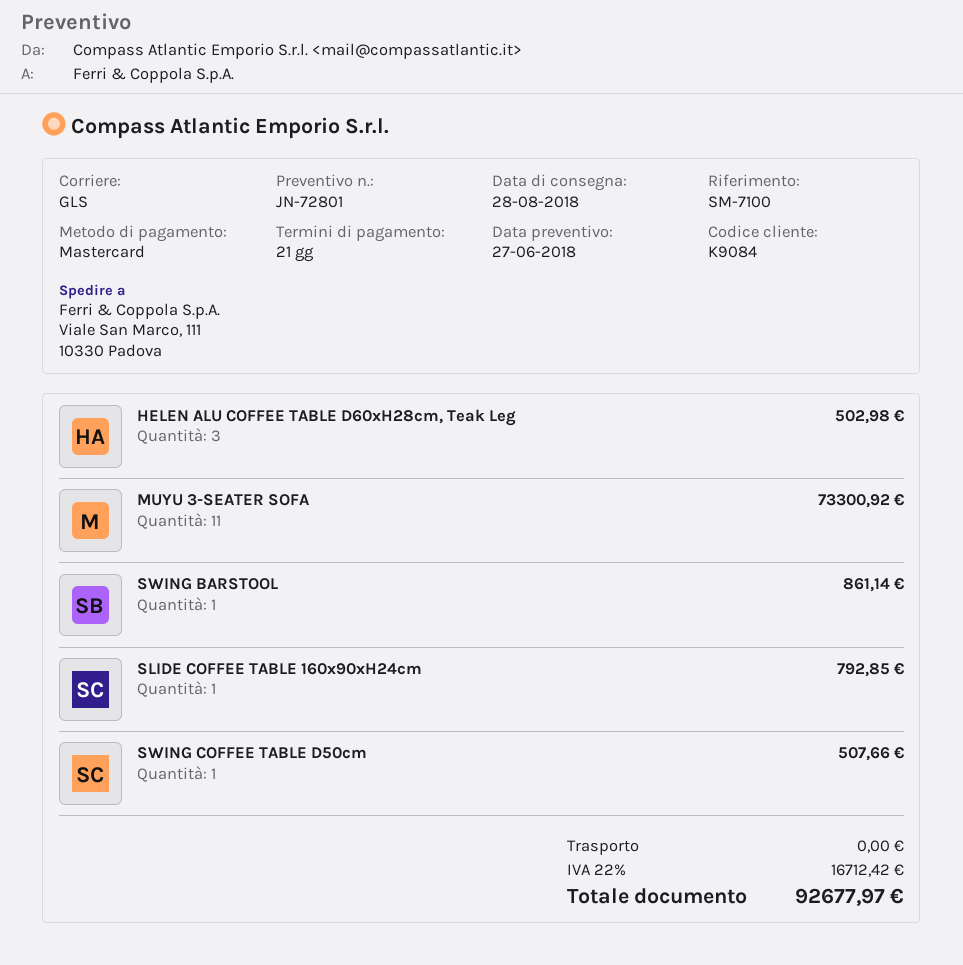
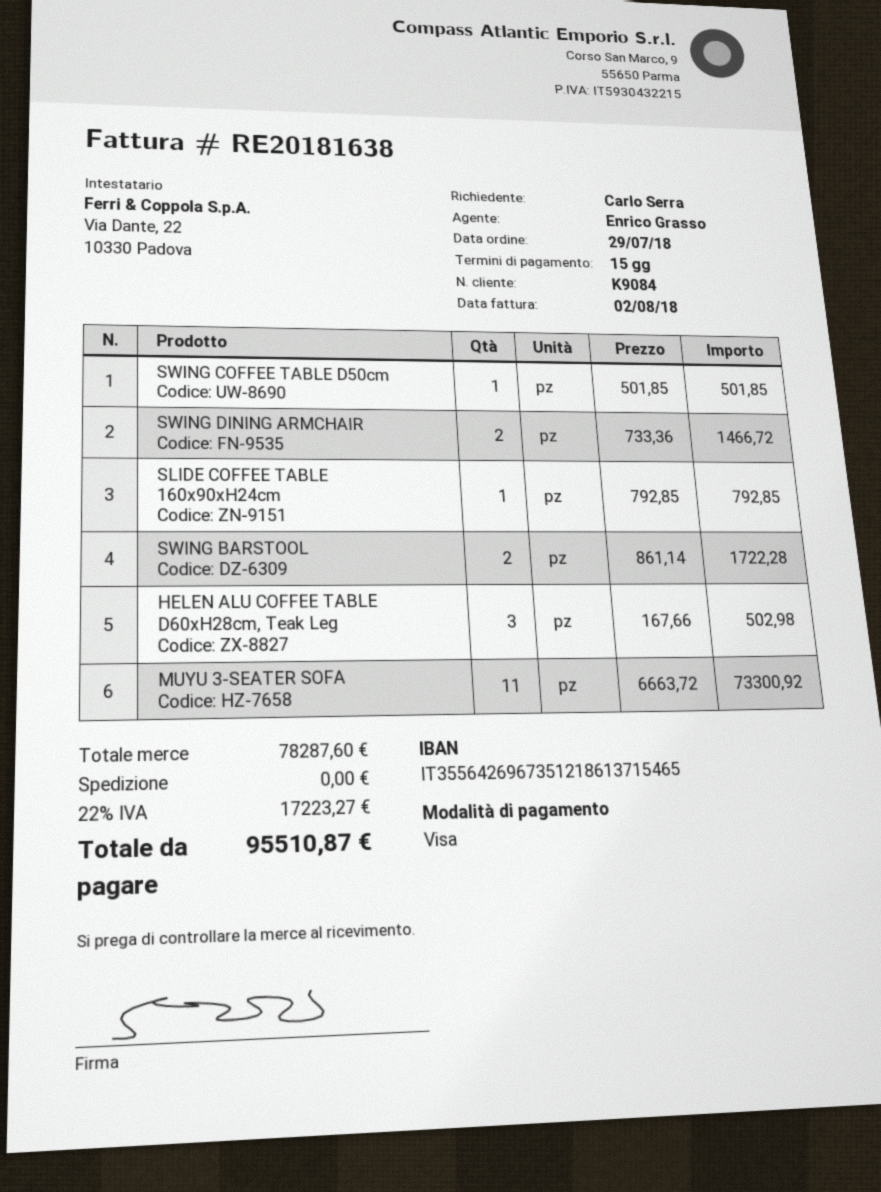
payment terms: 21 days -> 15 days
payment method: Mastercard -> Visa
SWING BARSTOOL: 1 for 861.14 -> 2 for 1722.28
SWING COFFEE TABLE D50cm: 1 for 507.66 -> 1 for 501.85
SWING DINING ARMCHAIR: none -> 2 for 1466.72
tax: 22% = 16712.42 -> 22% = 17223.27
total: 92677.97 -> 95510.87

